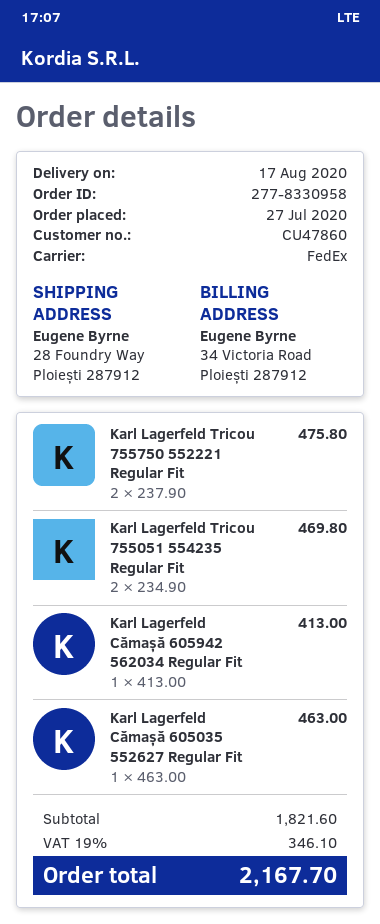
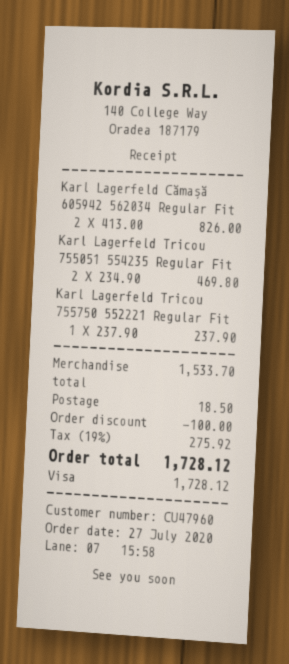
customer number: CU47860 -> CU47960
Karl Lagerfeld Tricou 755750 552221 Regular Fit: 2 x 237.90 = 475.80 -> 1 x 237.90 = 237.90
Karl Lagerfeld Cămașă 605942 562034 Regular Fit: 1 x 413.00 = 413.00 -> 2 x 413.00 = 826.00
Karl Lagerfeld Cămașă 605035 552627 Regular Fit: 1 x 463.00 = 463.00 -> none
subtotal: 1821.60 -> 1533.70
discount: none -> 100.00
shipping: none -> 18.50
tax: 19% = 346.10 -> 19% = 275.92
total: 2167.70 -> 1728.12

